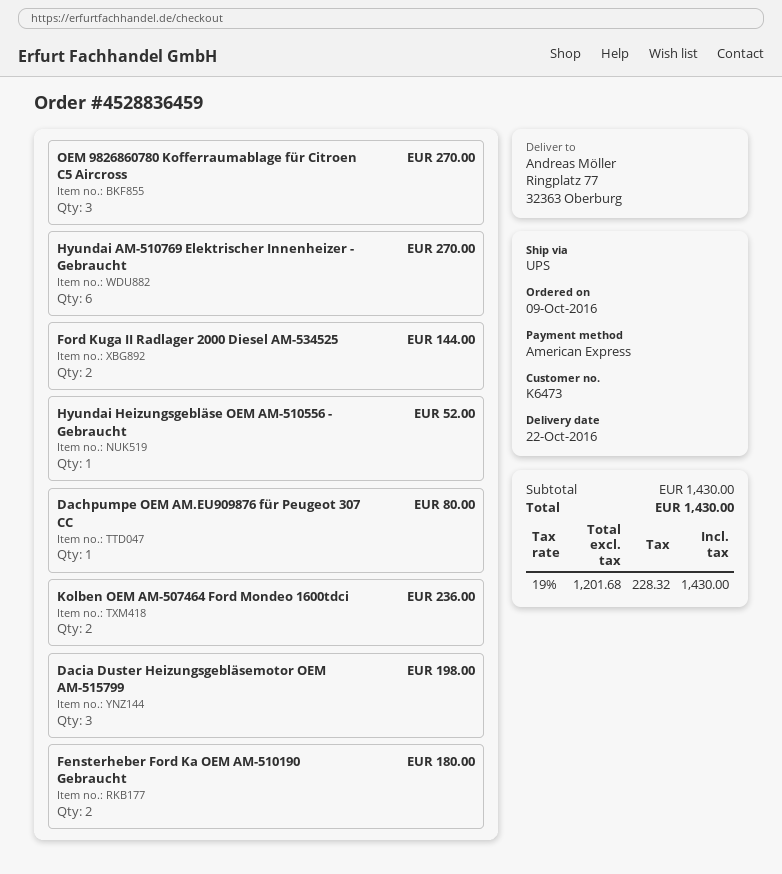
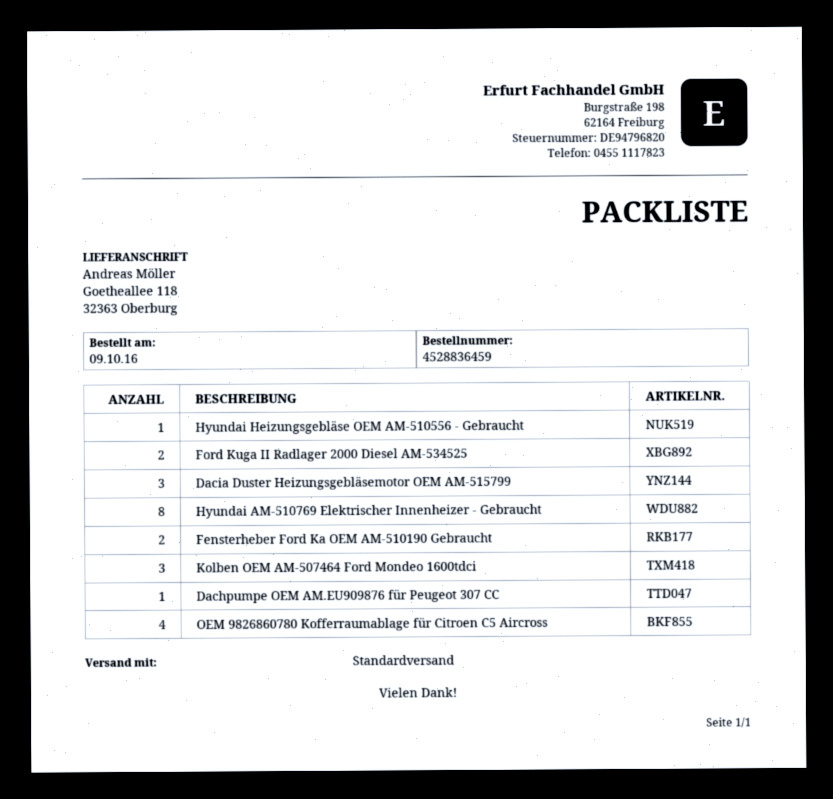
shipping method: UPS -> standard
ship to: Ringplatz 77, 32363 Oberburg -> Goetheallee 118, 32363 Oberburg
OEM 9826860780 Kofferraumablage für Citroen C5 Aircross: 3 -> 4
Hyundai AM-510769 Elektrischer Innenheizer - Gebraucht: 6 -> 8
Kolben OEM AM-507464 Ford Mondeo 1600tdci: 2 -> 3

